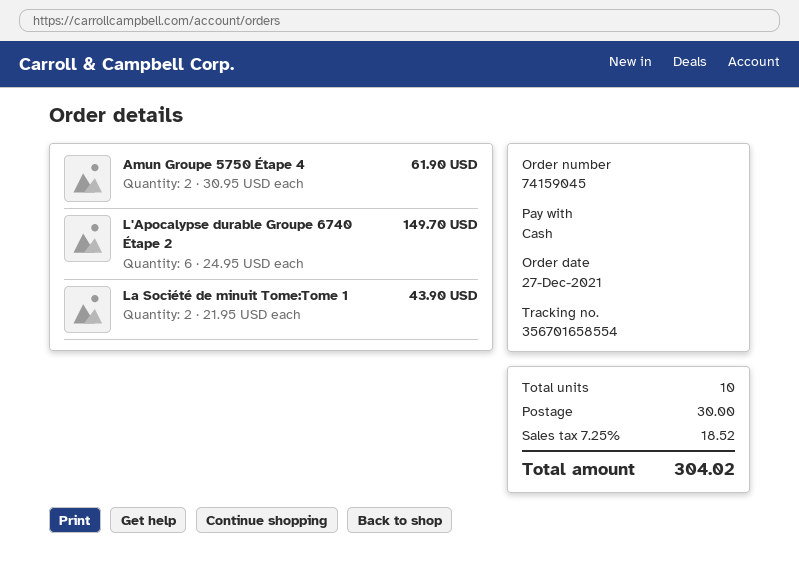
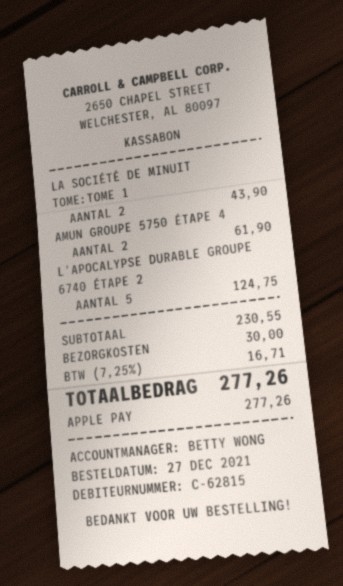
payment method: cash -> Apple Pay
L'Apocalypse durable Groupe 6740 Étape 2: 6 for 149.70 -> 5 for 124.75
tax: 7.25% = 18.52 -> 7.25% = 16.71
total: 304.02 -> 277.26

